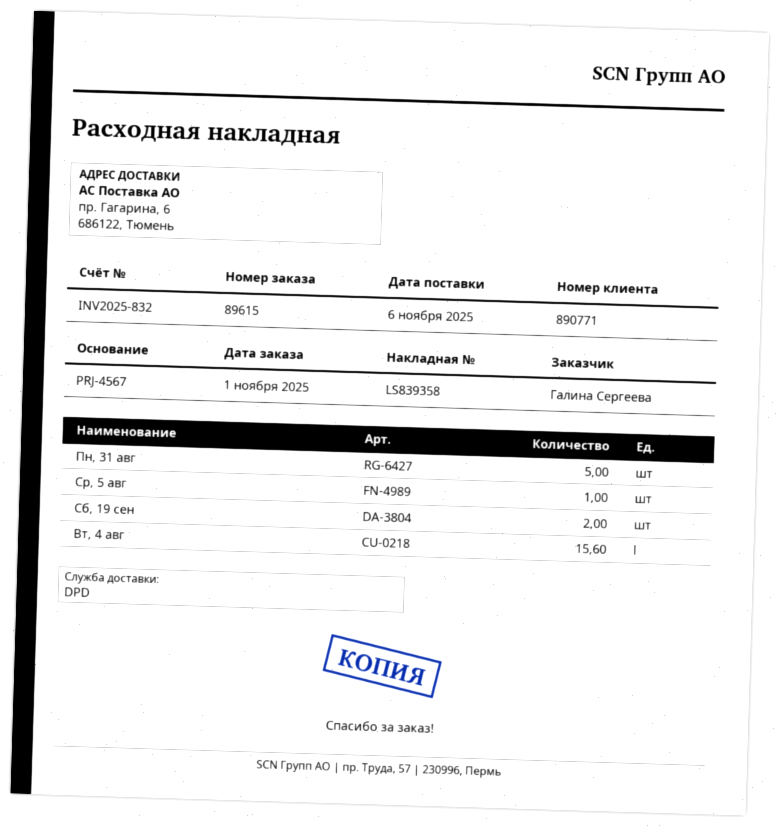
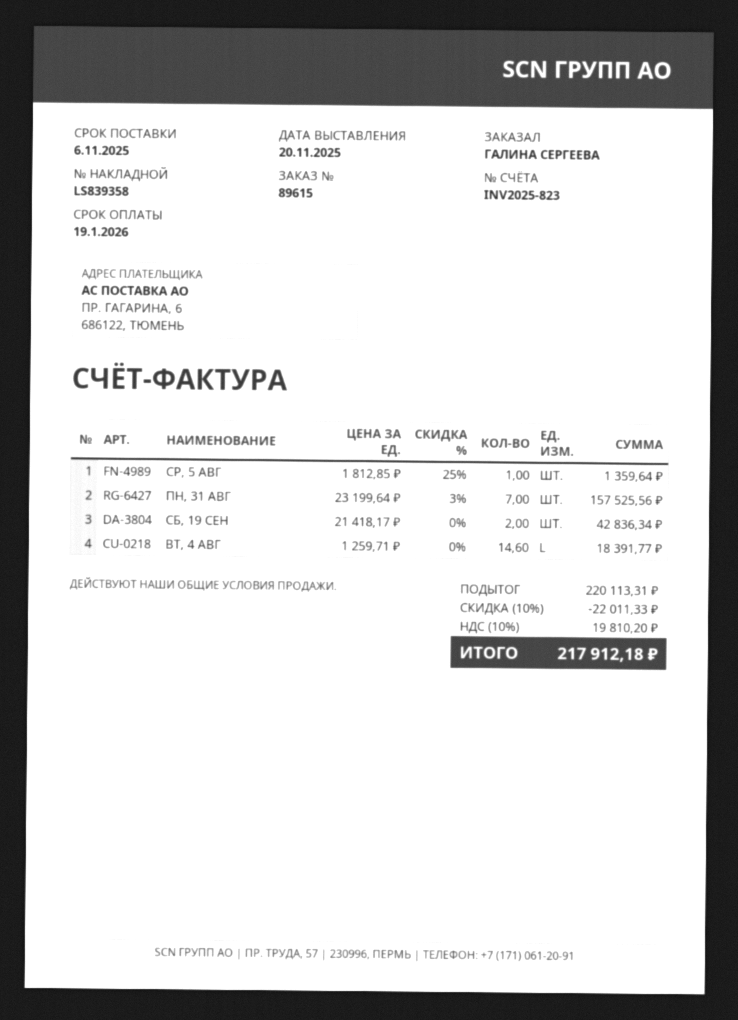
invoice number: INV2025-832 -> INV2025-823
Пн, 31 авг: 5 -> 7
Вт, 4 авг: 15.6 -> 14.6

